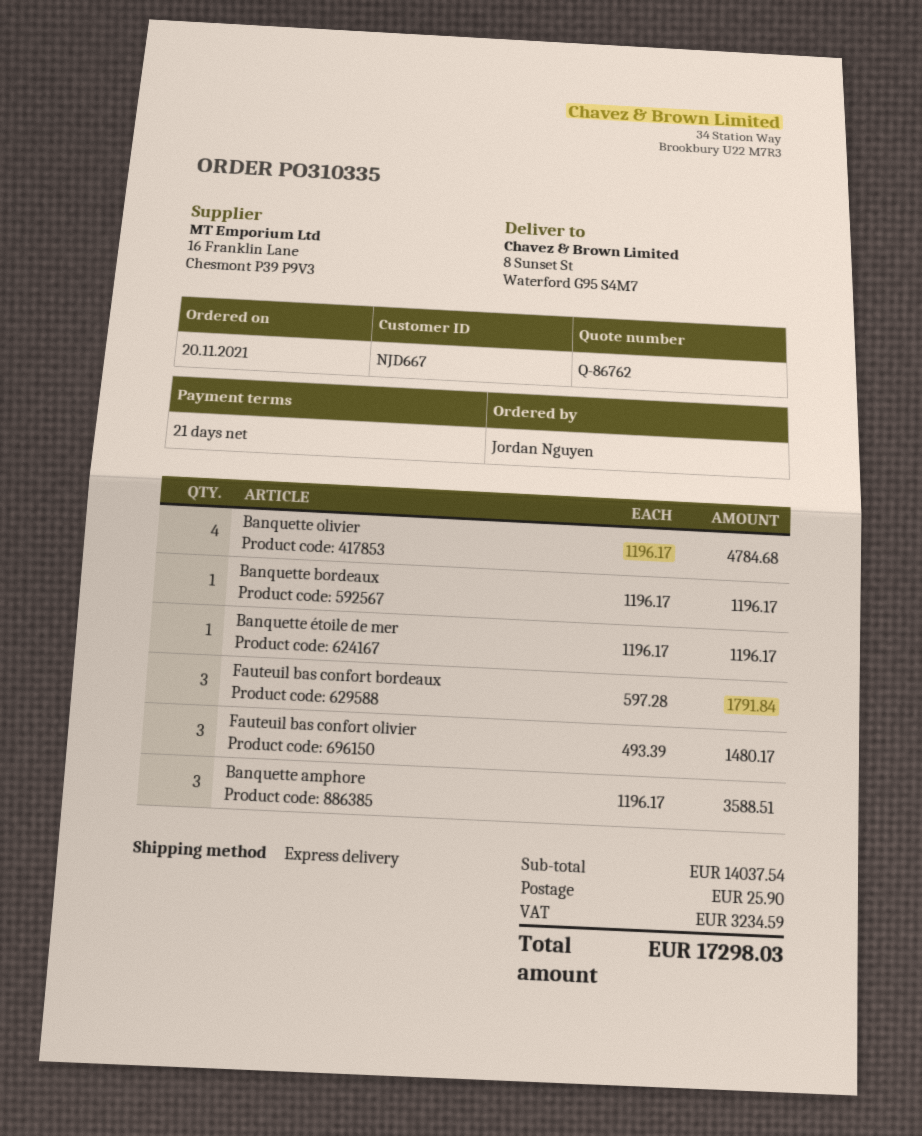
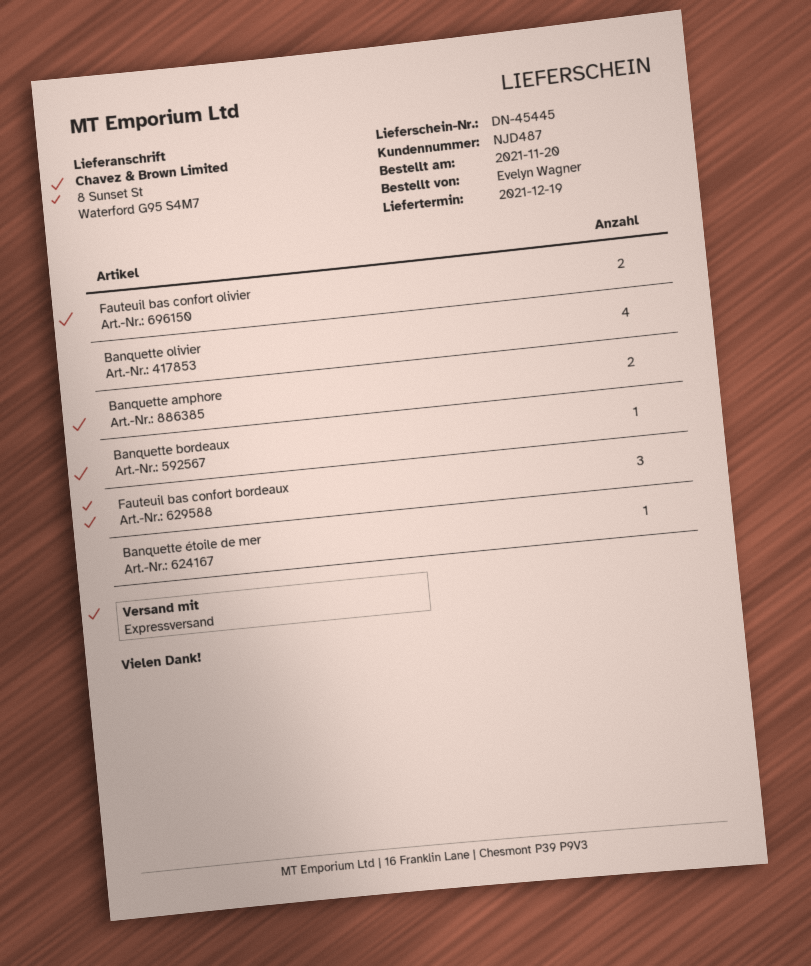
customer number: NJD667 -> NJD487
ordered by: Jordan Nguyen -> Evelyn Wagner
Fauteuil bas confort olivier: 3 -> 2
Banquette amphore: 3 -> 2

